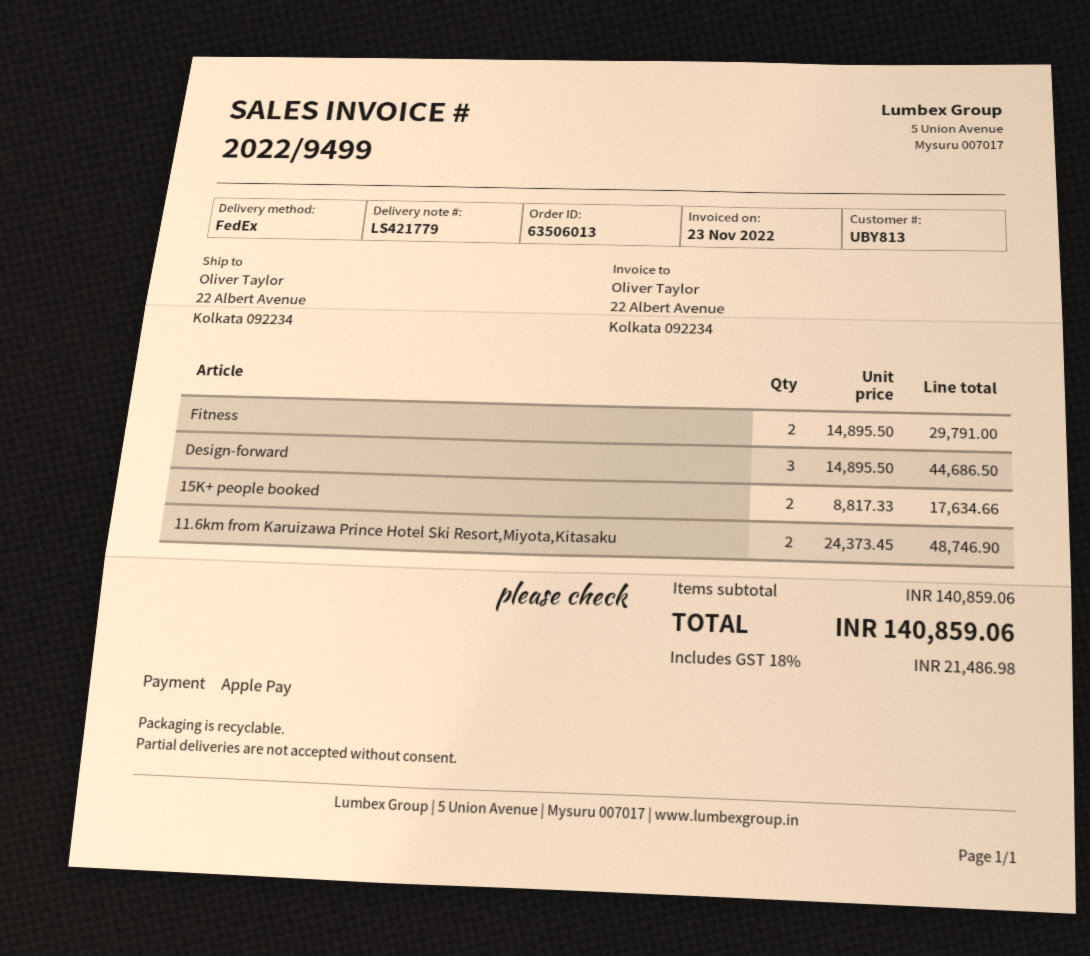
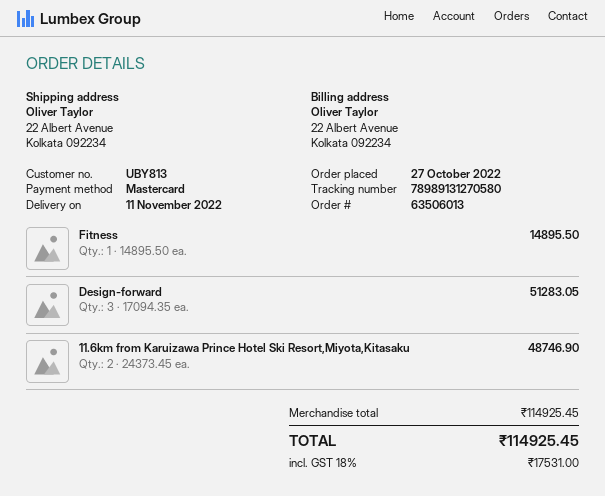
payment method: Apple Pay -> Mastercard
Fitness: 2 x 14895.50 = 29791.00 -> 1 x 14895.50 = 14895.50
Design-forward: 3 x 14895.50 = 44686.50 -> 3 x 17094.35 = 51283.05
15K+ people booked: 2 x 8817.33 = 17634.66 -> none
subtotal: 140859.06 -> 114925.45
tax: 18% = 21486.98 -> 18% = 17531.00
total: 140859.06 -> 114925.45

